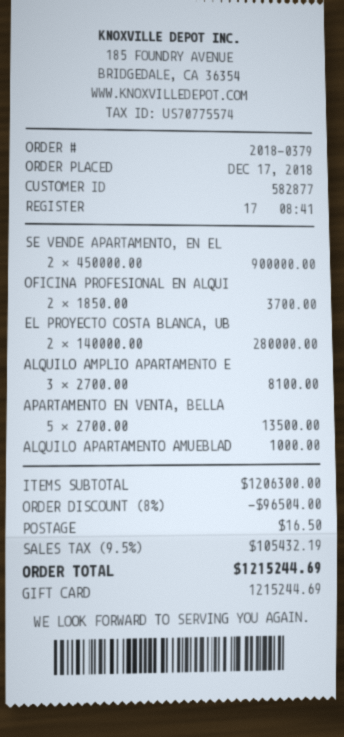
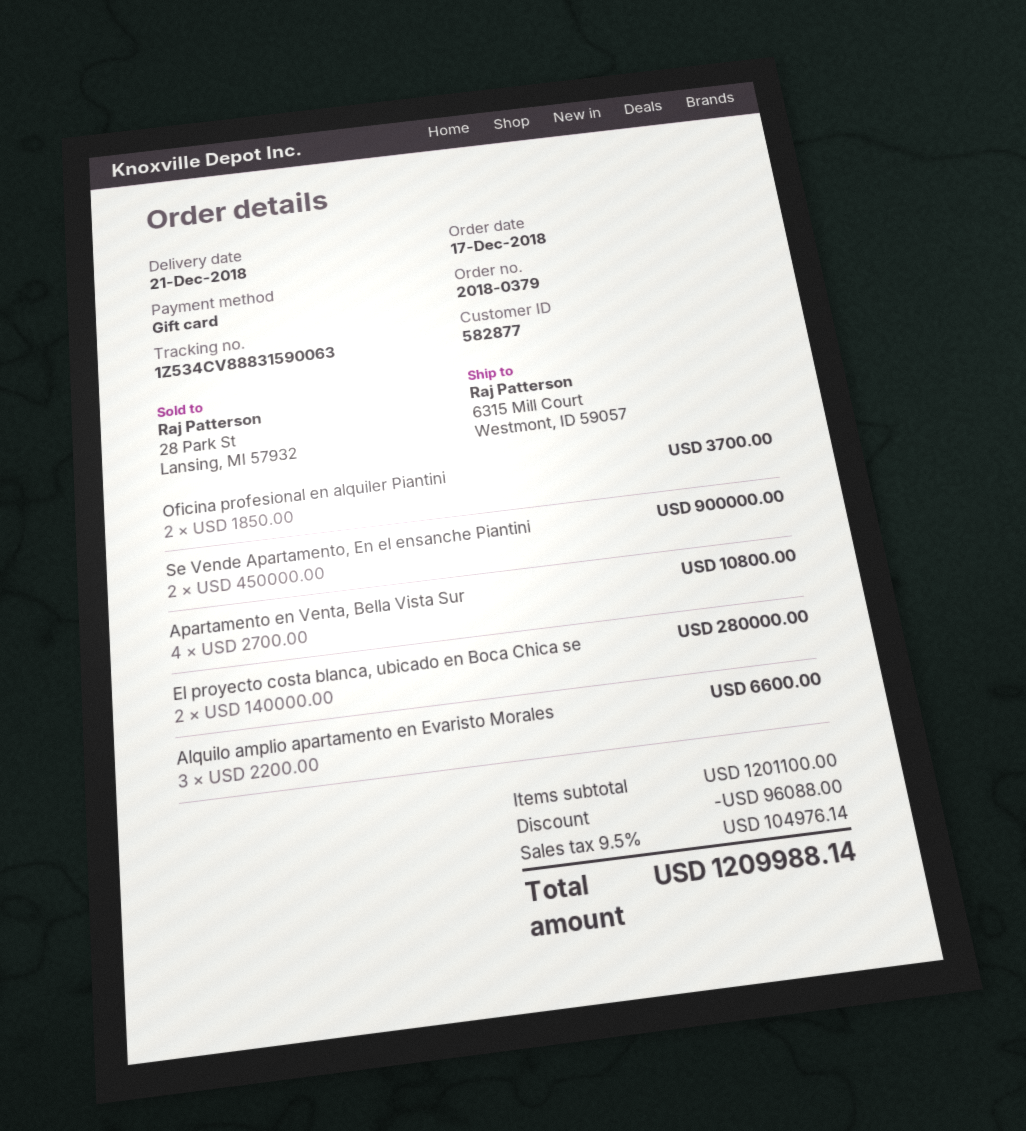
ALQUILO AMPLIO APARTAMENTO E: 3 x 2700.00 = 8100.00 -> 3 x 2200.00 = 6600.00
APARTAMENTO EN VENTA, BELLA: 5 x 2700.00 = 13500.00 -> 4 x 2700.00 = 10800.00
ALQUILO APARTAMENTO AMUEBLAD: 1 x 1000.00 = 1000.00 -> none
subtotal: 1206300.00 -> 1201100.00
discount: 96504.00 -> 96088.00
shipping: 16.50 -> none
tax: 9.5% = 105432.19 -> 9.5% = 104976.14
total: 1215244.69 -> 1209988.14

